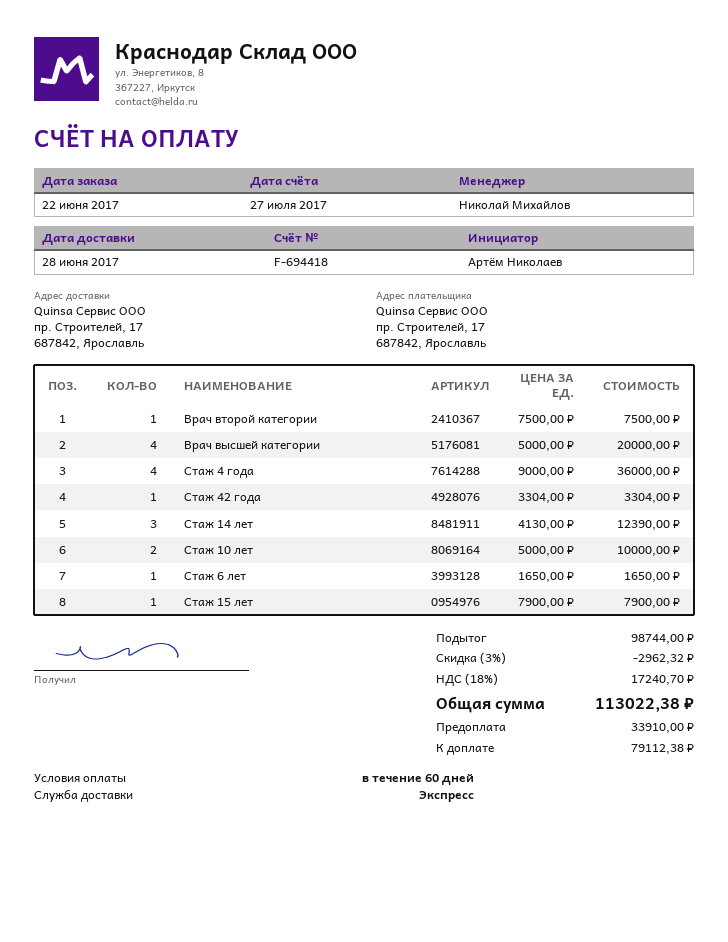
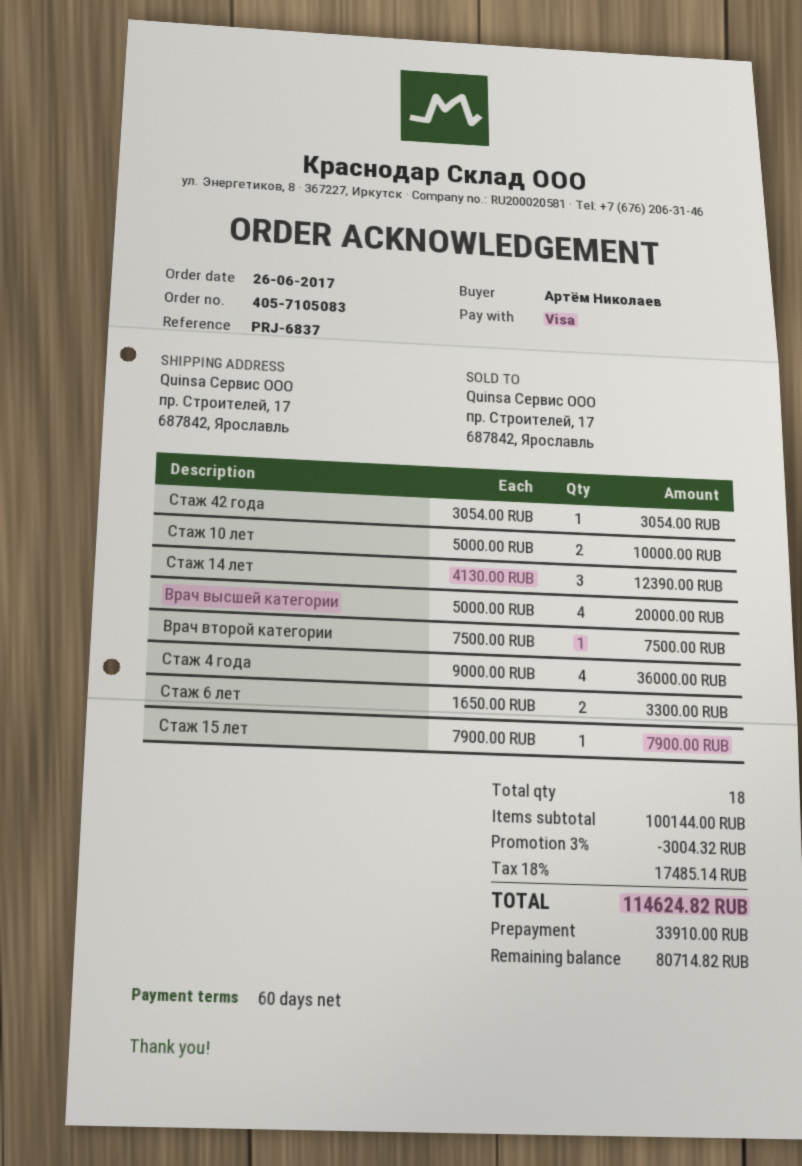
order date: 2017-06-22 -> 2017-06-26
Стаж 42 года: 1 x 3304.00 = 3304.00 -> 1 x 3054.00 = 3054.00
Стаж 6 лет: 1 x 1650.00 = 1650.00 -> 2 x 1650.00 = 3300.00
subtotal: 98744.00 -> 100144.00
discount: 3% = 2962.32 -> 3% = 3004.32
tax: 18% = 17240.70 -> 18% = 17485.14
total: 113022.38 -> 114624.82
balance: 79112.38 -> 80714.82

